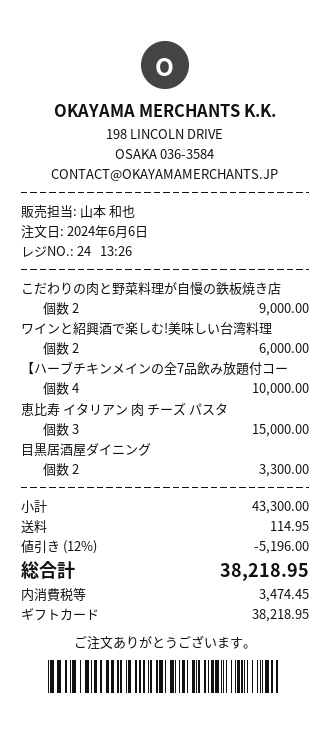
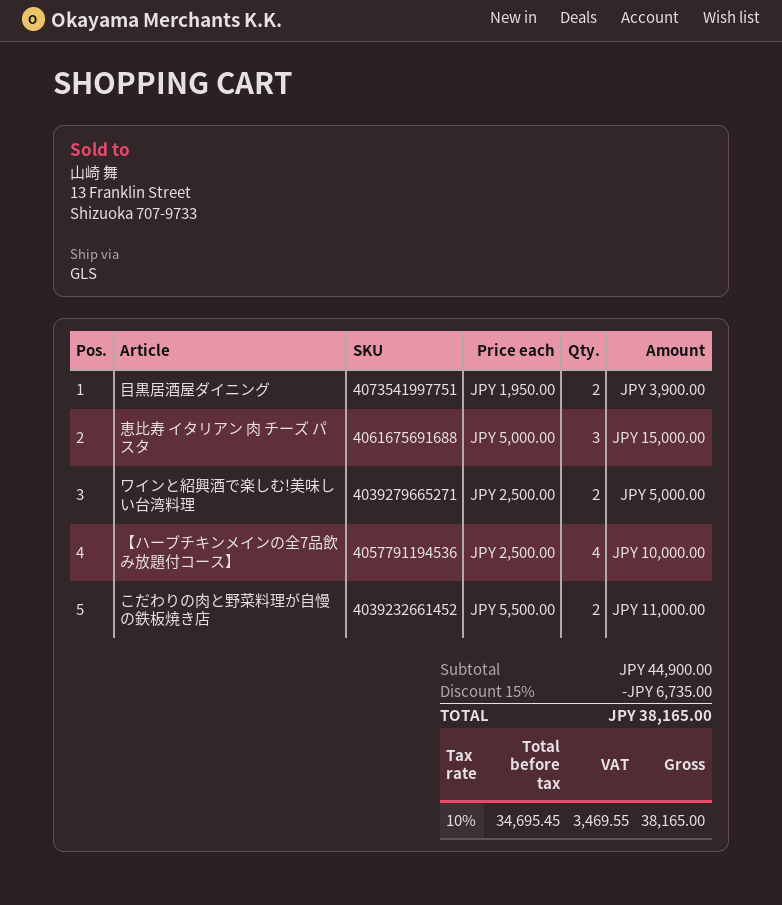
こだわりの肉と野菜料理が自慢の鉄板焼き店: 2 for 9000.00 -> 2 for 11000.00
ワインと紹興酒で楽しむ!美味しい台湾料理: 2 for 6000.00 -> 2 for 5000.00
目黒居酒屋ダイニング: 2 for 3300.00 -> 2 for 3900.00
subtotal: 43300.00 -> 44900.00
discount: 12% = 5196.00 -> 15% = 6735.00
shipping: 114.95 -> none
tax: 3474.45 -> 3469.55
total: 38218.95 -> 38165.00

